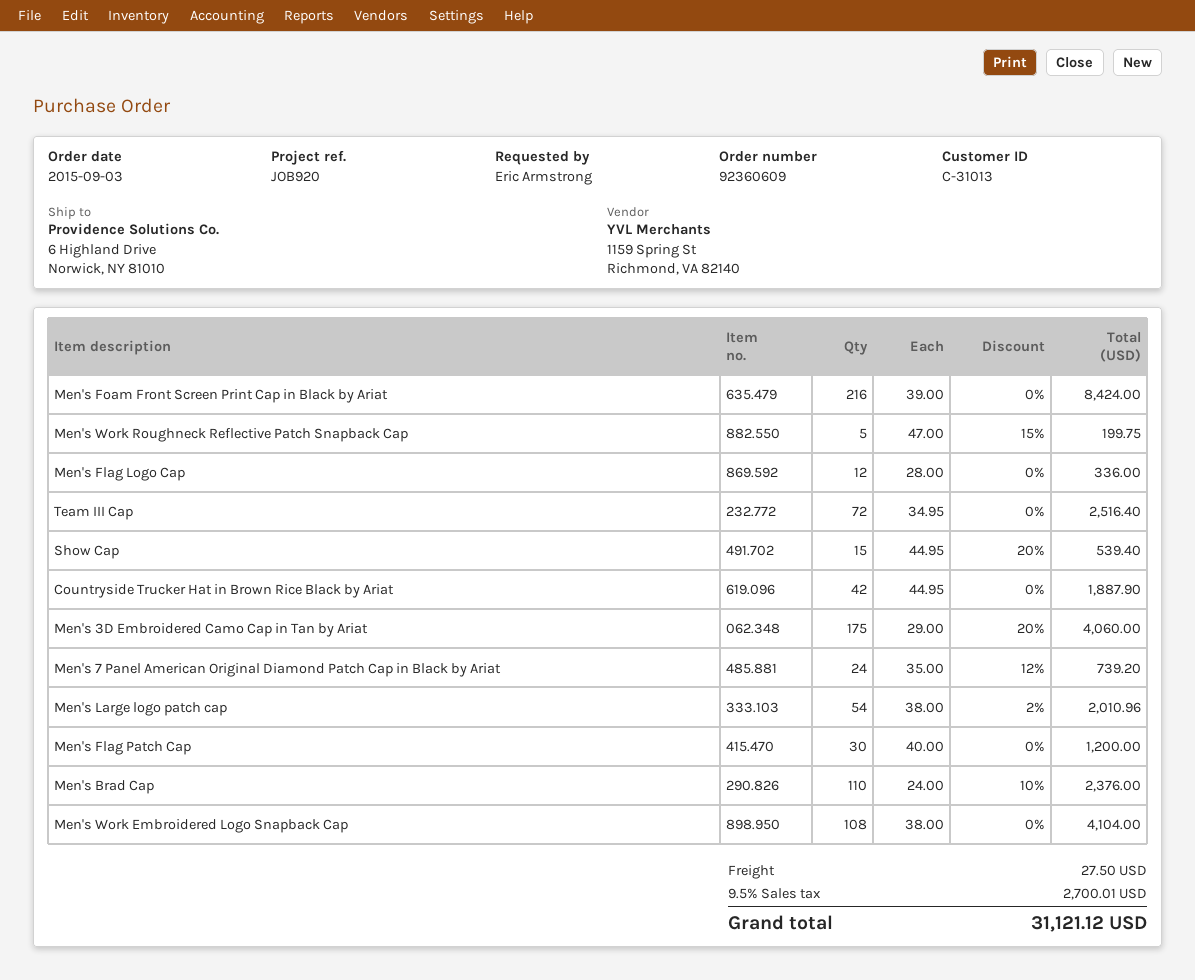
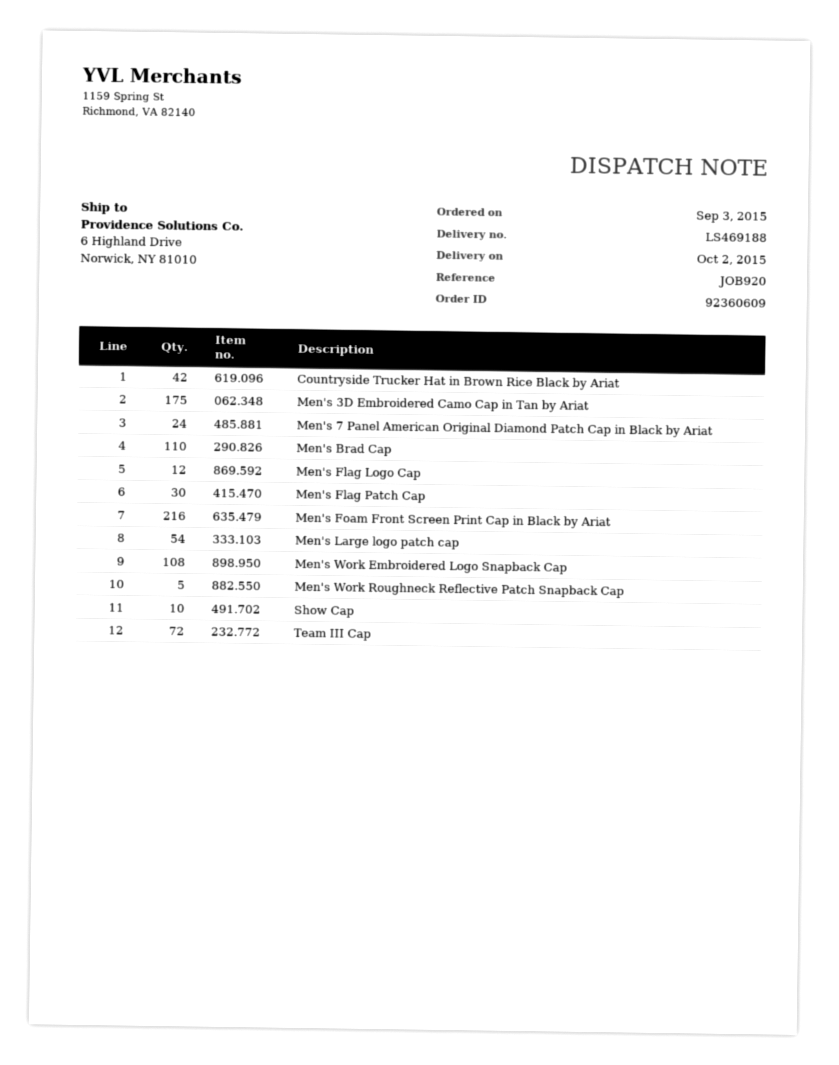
Show Cap: 15 -> 10

